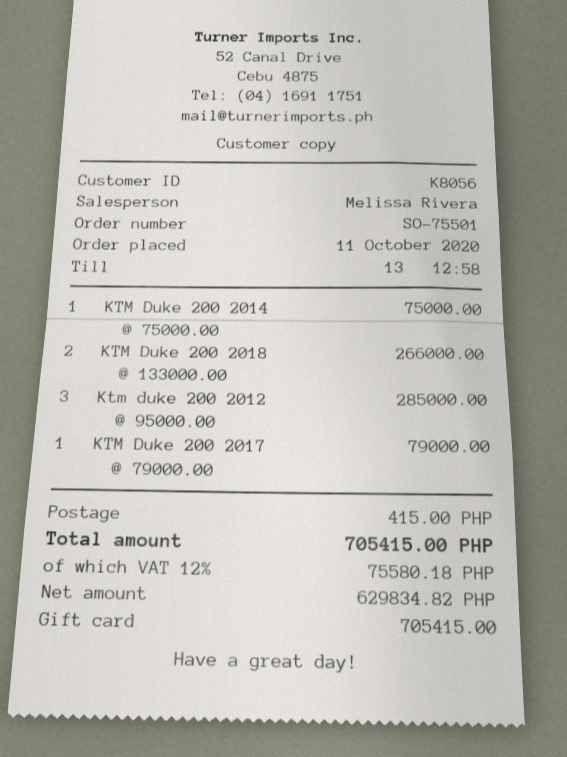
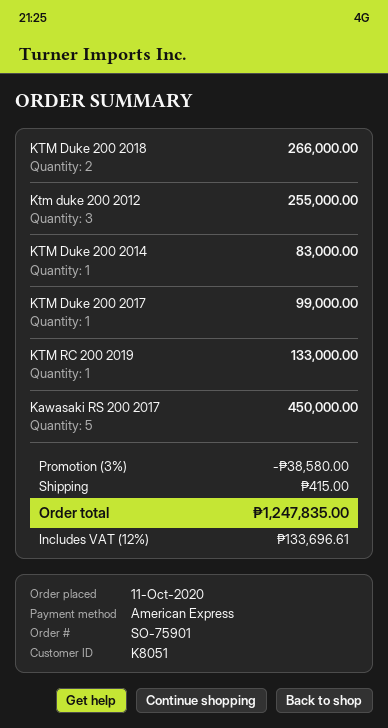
order number: SO-75501 -> SO-75901
customer number: K8056 -> K8051
payment method: gift card -> American Express
KTM Duke 200 2014: 1 for 75000.00 -> 1 for 83000.00
Ktm duke 200 2012: 3 for 285000.00 -> 3 for 255000.00
KTM Duke 200 2017: 1 for 79000.00 -> 1 for 99000.00
KTM RC 200 2019: none -> 1 for 133000.00
Kawasaki RS 200 2017: none -> 5 for 450000.00
discount: none -> 3% = 38580.00
tax: 12% = 75580.18 -> 12% = 133696.61
total: 705415.00 -> 1247835.00

